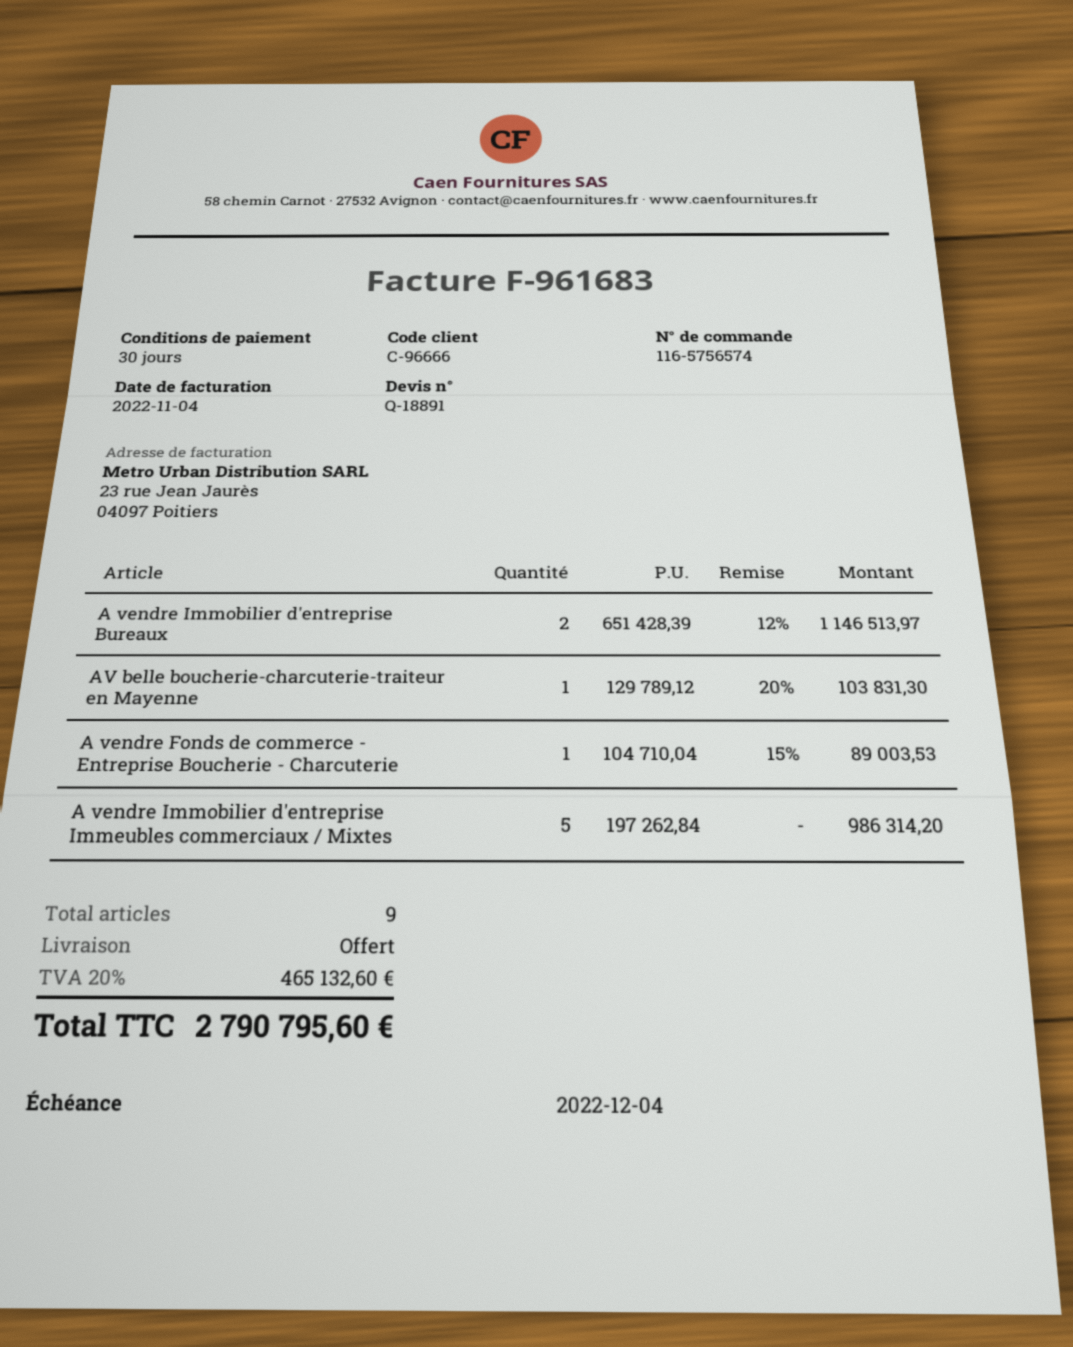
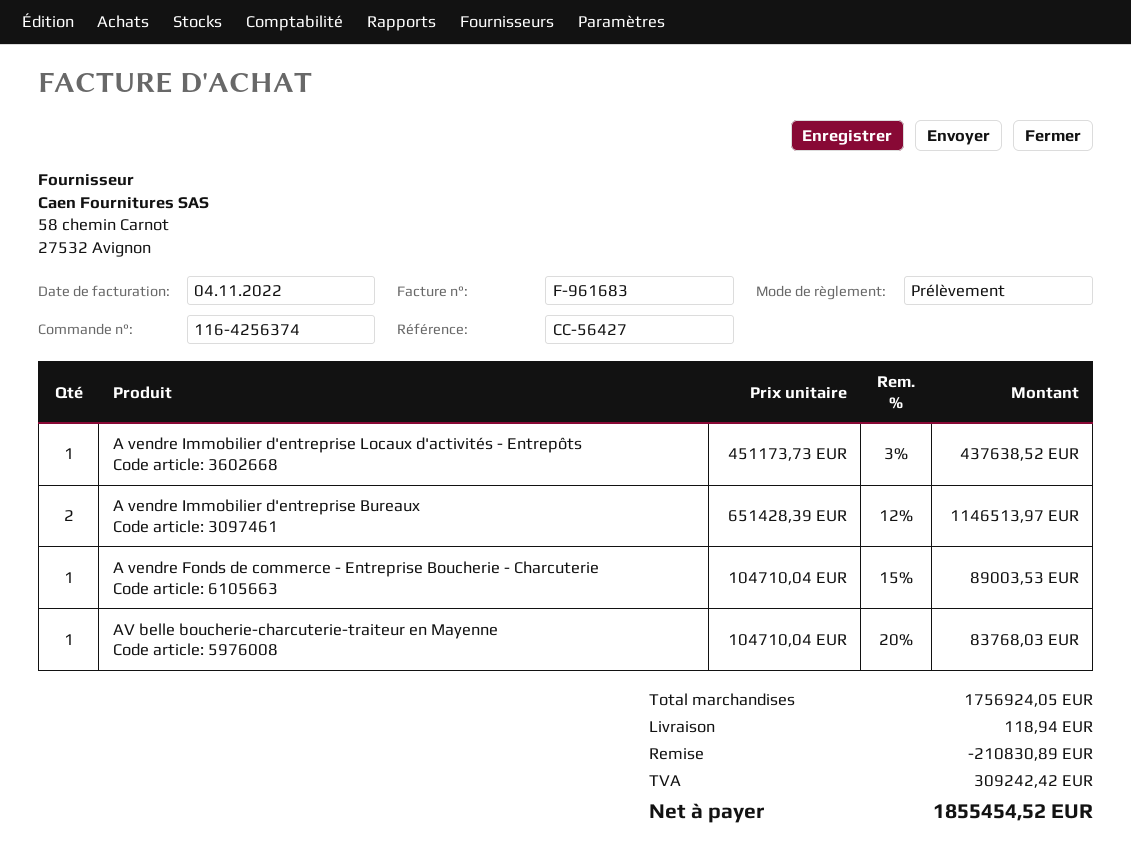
order number: 116-5756574 -> 116-4256374
AV belle boucherie-charcuterie-traiteur en Mayenne: 1 x 129789.12 - 20% = 103831.30 -> 1 x 104710.04 - 20% = 83768.03
A vendre Immobilier d'entreprise Immeubles commerciaux / Mixtes: 5 x 197262.84 = 986314.20 -> none
A vendre Immobilier d'entreprise Locaux d'activités - Entrepôts: none -> 1 x 451173.73 - 3% = 437638.52
discount: none -> 210830.89
shipping: 0.00 -> 118.94
tax: 465132.60 -> 309242.42
total: 2790795.60 -> 1855454.52

